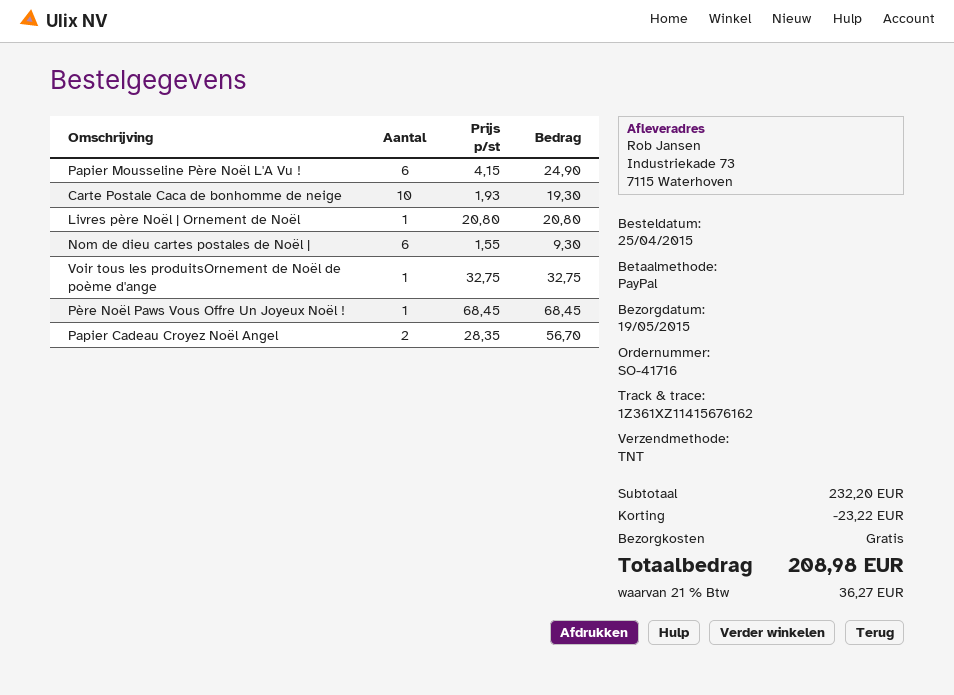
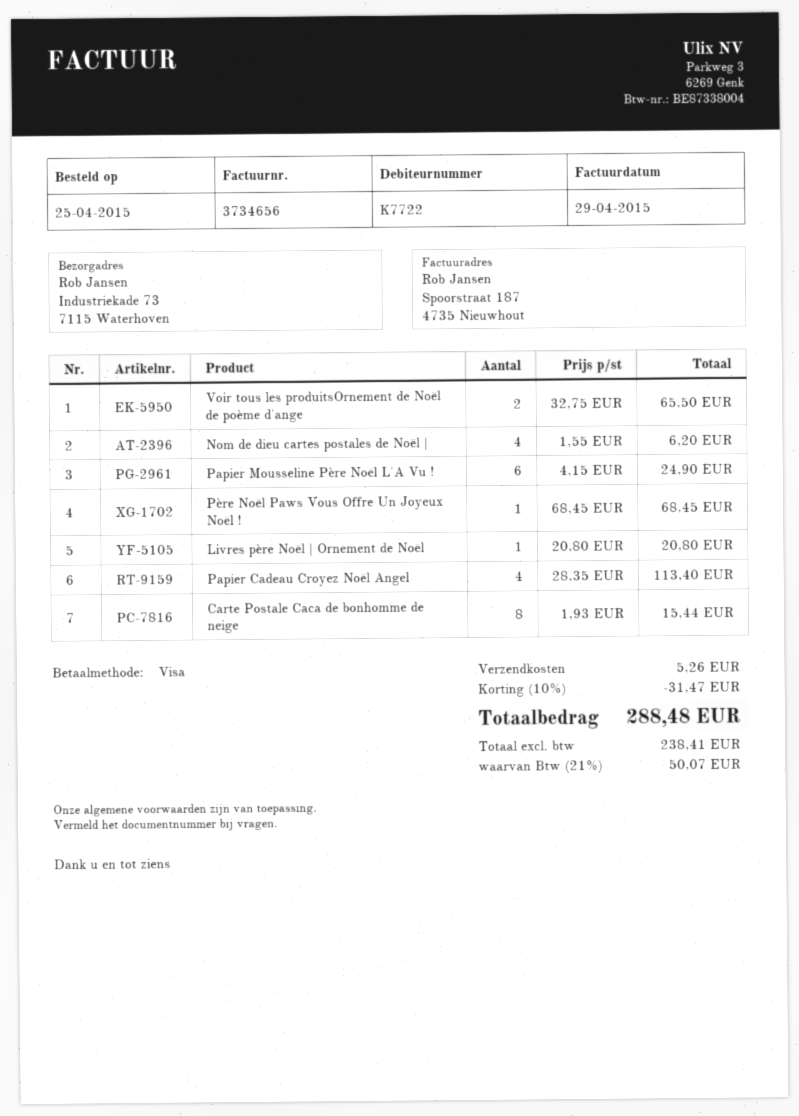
payment method: PayPal -> Visa
Carte Postale Caca de bonhomme de neige: 10 x 1.93 = 19.30 -> 8 x 1.93 = 15.44
Nom de dieu cartes postales de Noël |: 6 x 1.55 = 9.30 -> 4 x 1.55 = 6.20
Voir tous les produitsOrnement de Noël de poème d'ange: 1 x 32.75 = 32.75 -> 2 x 32.75 = 65.50
Papier Cadeau Croyez Noël Angel: 2 x 28.35 = 56.70 -> 4 x 28.35 = 113.40
discount: 23.22 -> 31.47
shipping: 0.00 -> 5.26
tax: 21% = 36.27 -> 21% = 50.07
total: 208.98 -> 288.48

